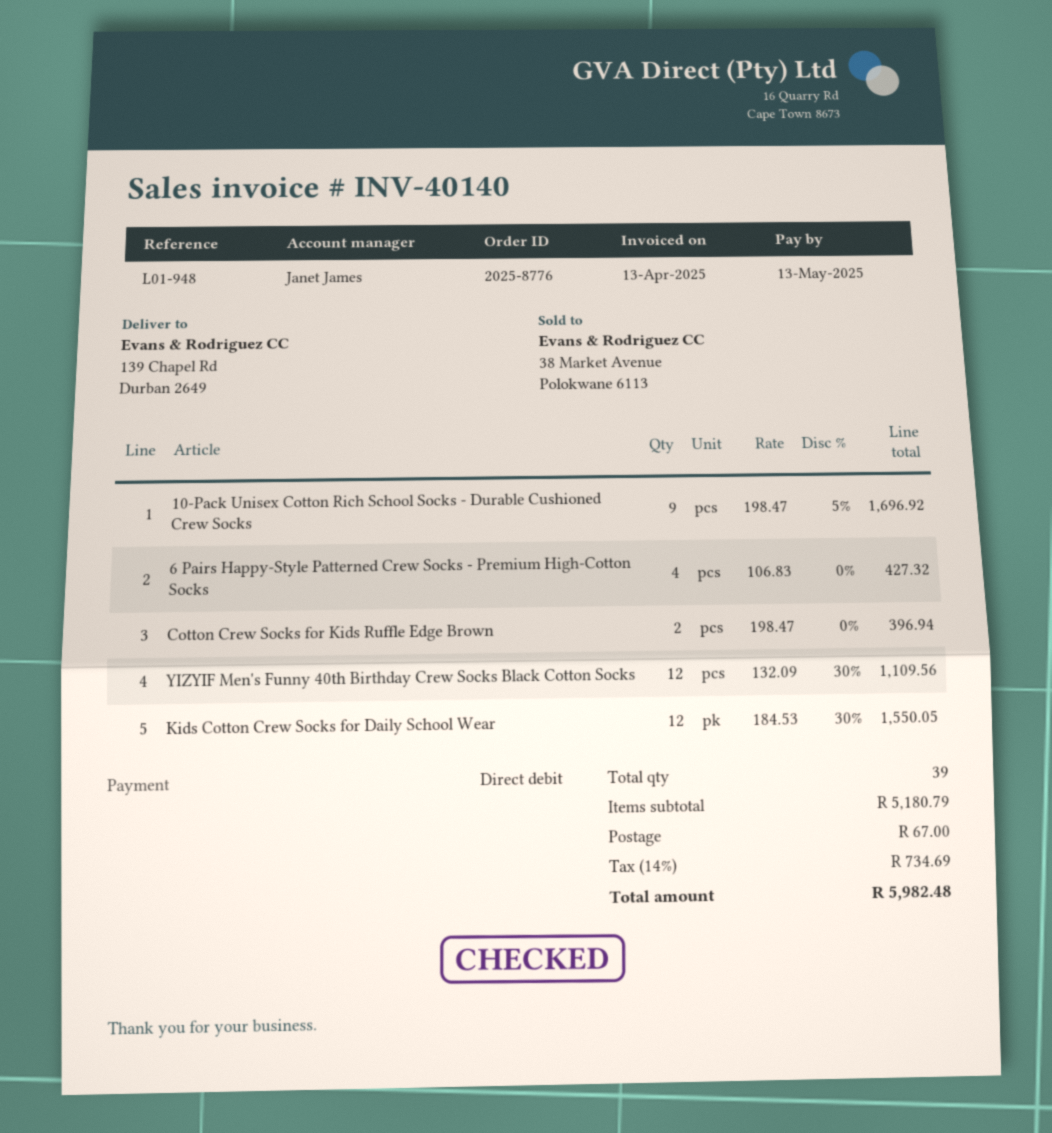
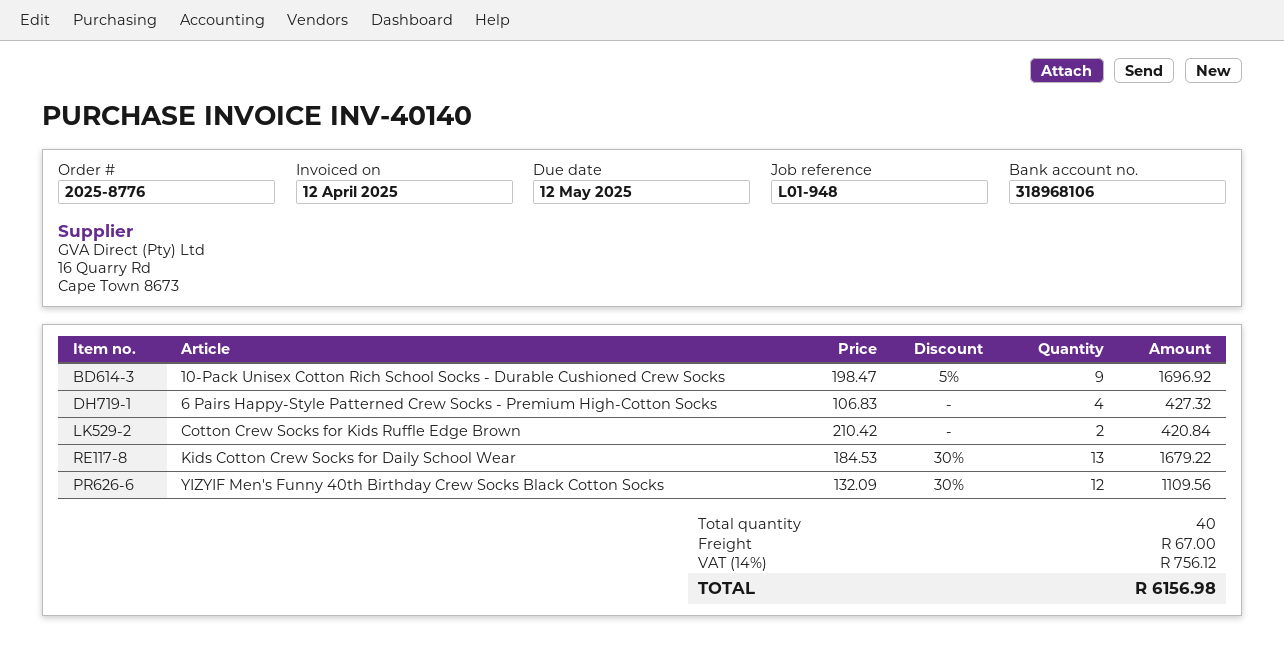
invoice date: 2025-04-13 -> 2025-04-12
due date: 2025-05-13 -> 2025-05-12
Cotton Crew Socks for Kids Ruffle Edge Brown: 2 x 198.47 = 396.94 -> 2 x 210.42 = 420.84
Kids Cotton Crew Socks for Daily School Wear: 12 x 184.53 - 30% = 1550.05 -> 13 x 184.53 - 30% = 1679.22
total quantity: 39 -> 40
tax: 14% = 734.69 -> 14% = 756.12
total: 5982.48 -> 6156.98

